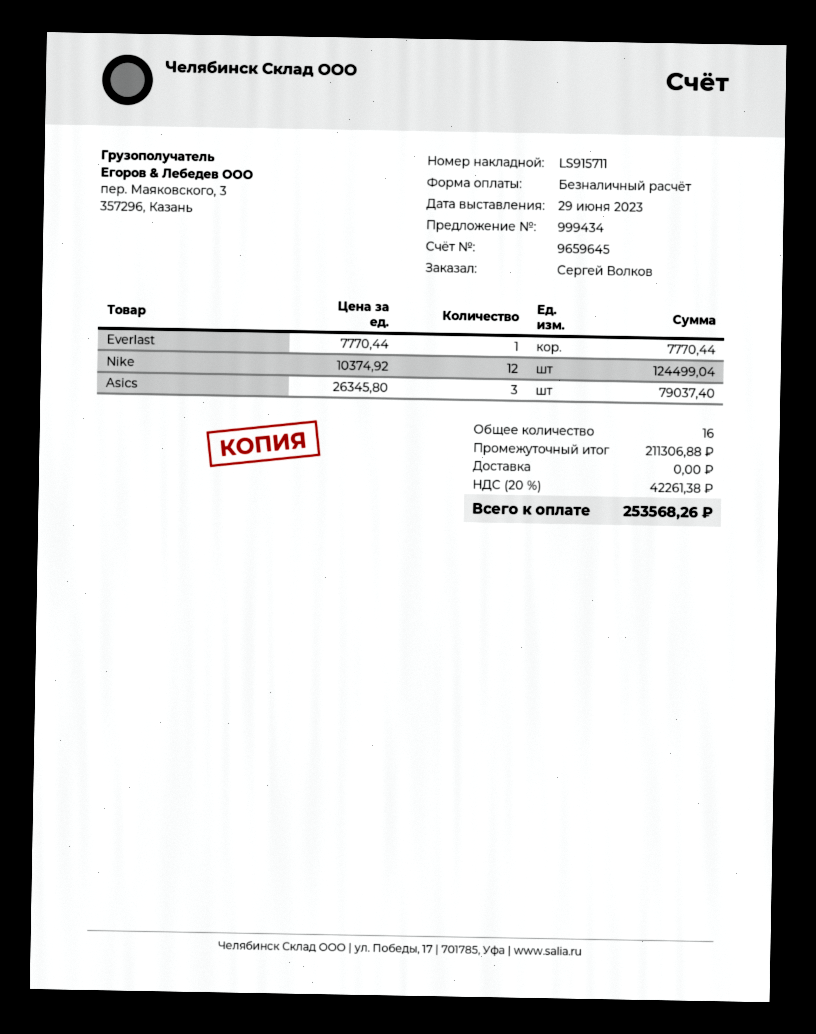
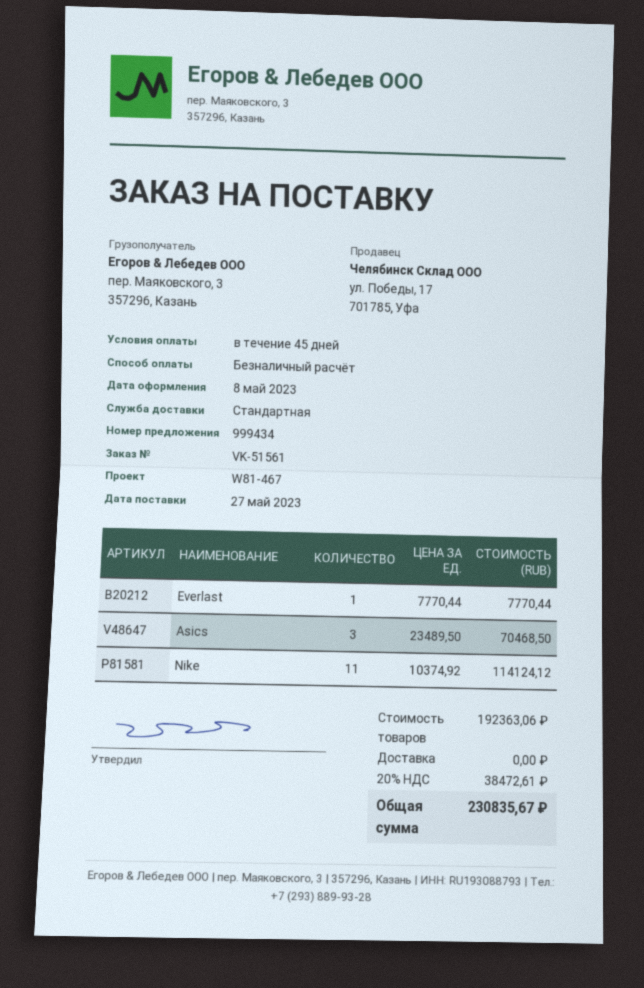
Nike: 12 x 10374.92 = 124499.04 -> 11 x 10374.92 = 114124.12
Asics: 3 x 26345.80 = 79037.40 -> 3 x 23489.50 = 70468.50
subtotal: 211306.88 -> 192363.06
tax: 20% = 42261.38 -> 20% = 38472.61
total: 253568.26 -> 230835.67

